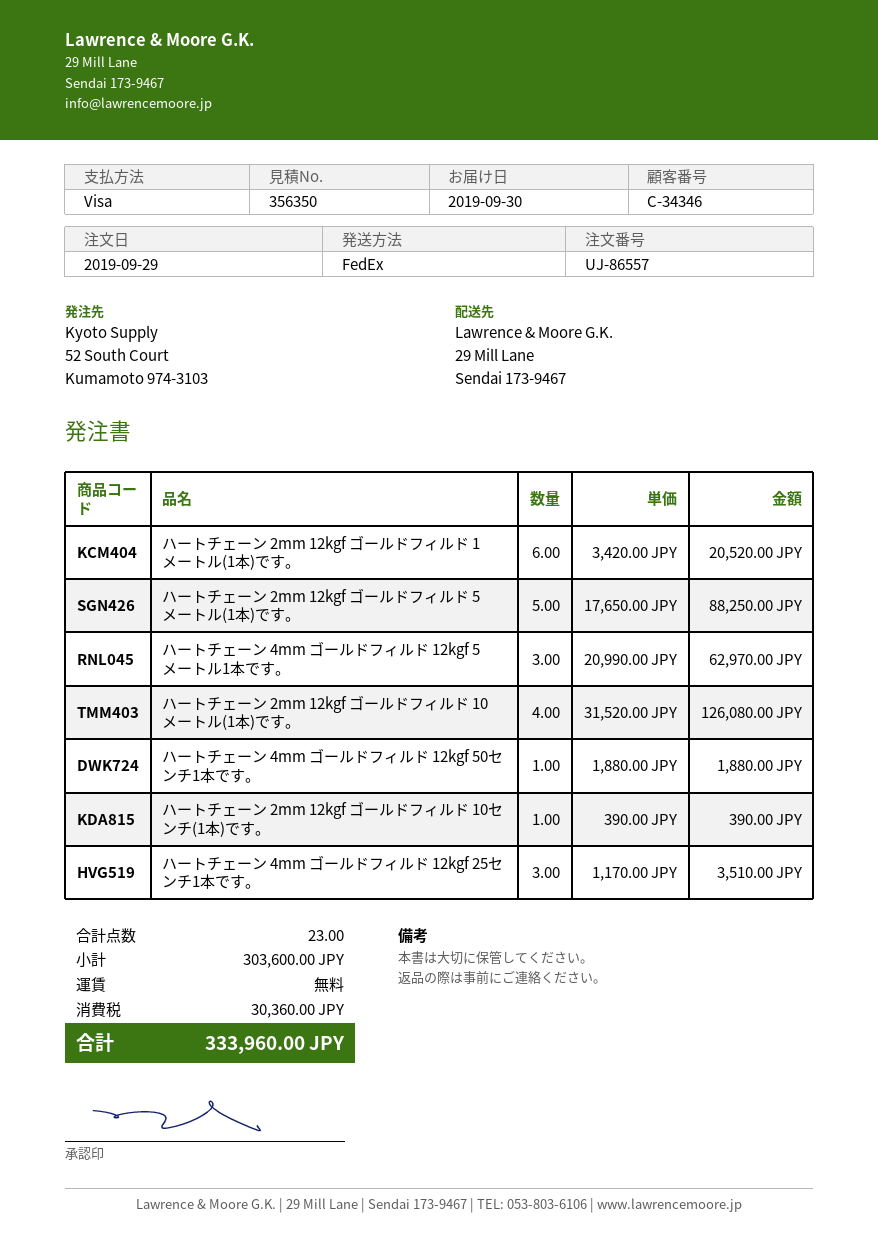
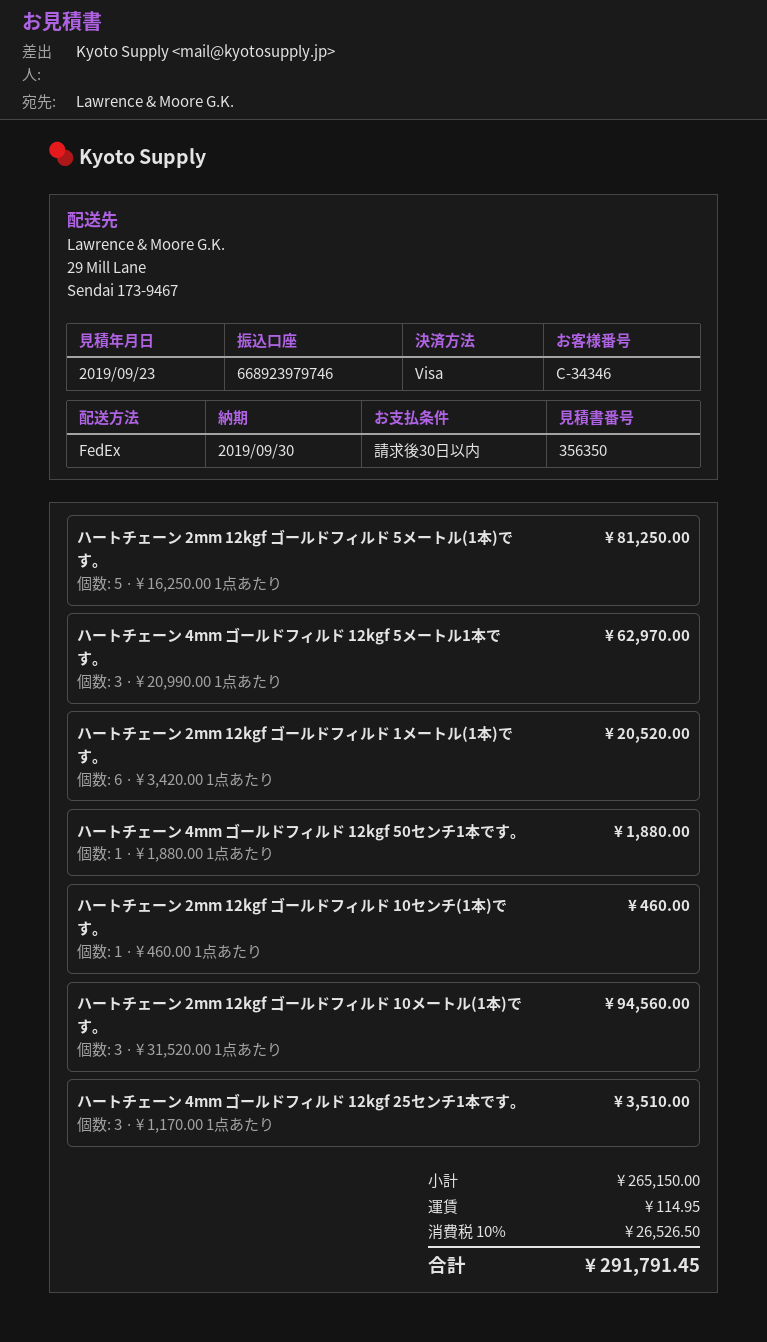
ハートチェーン 2mm 12kgf ゴールドフィルド 5メートル(1本)です。: 5 x 17650.00 = 88250.00 -> 5 x 16250.00 = 81250.00
ハートチェーン 2mm 12kgf ゴールドフィルド 10メートル(1本)です。: 4 x 31520.00 = 126080.00 -> 3 x 31520.00 = 94560.00
ハートチェーン 2mm 12kgf ゴールドフィルド 10センチ(1本)です。: 1 x 390.00 = 390.00 -> 1 x 460.00 = 460.00
subtotal: 303600.00 -> 265150.00
shipping: 0.00 -> 114.95
tax: 30360.00 -> 26526.50
total: 333960.00 -> 291791.45

